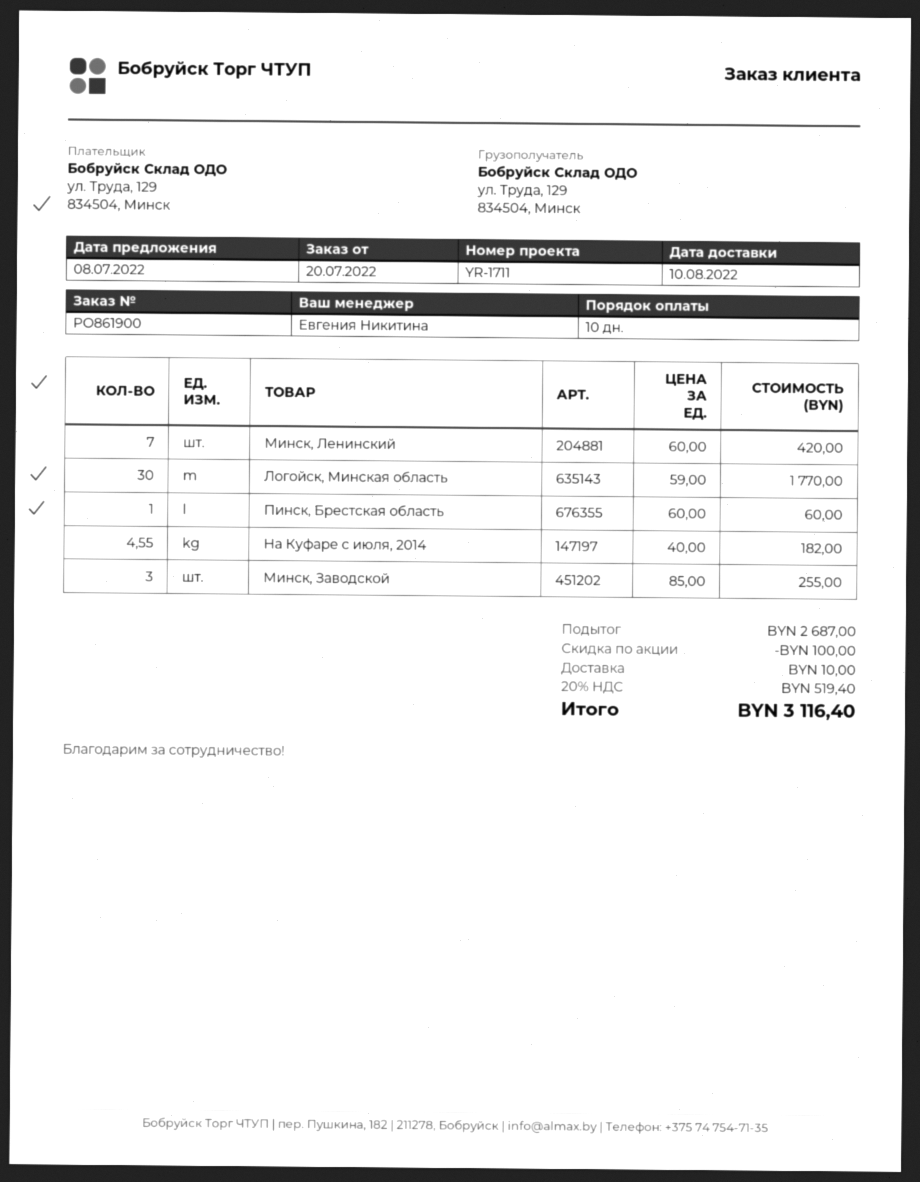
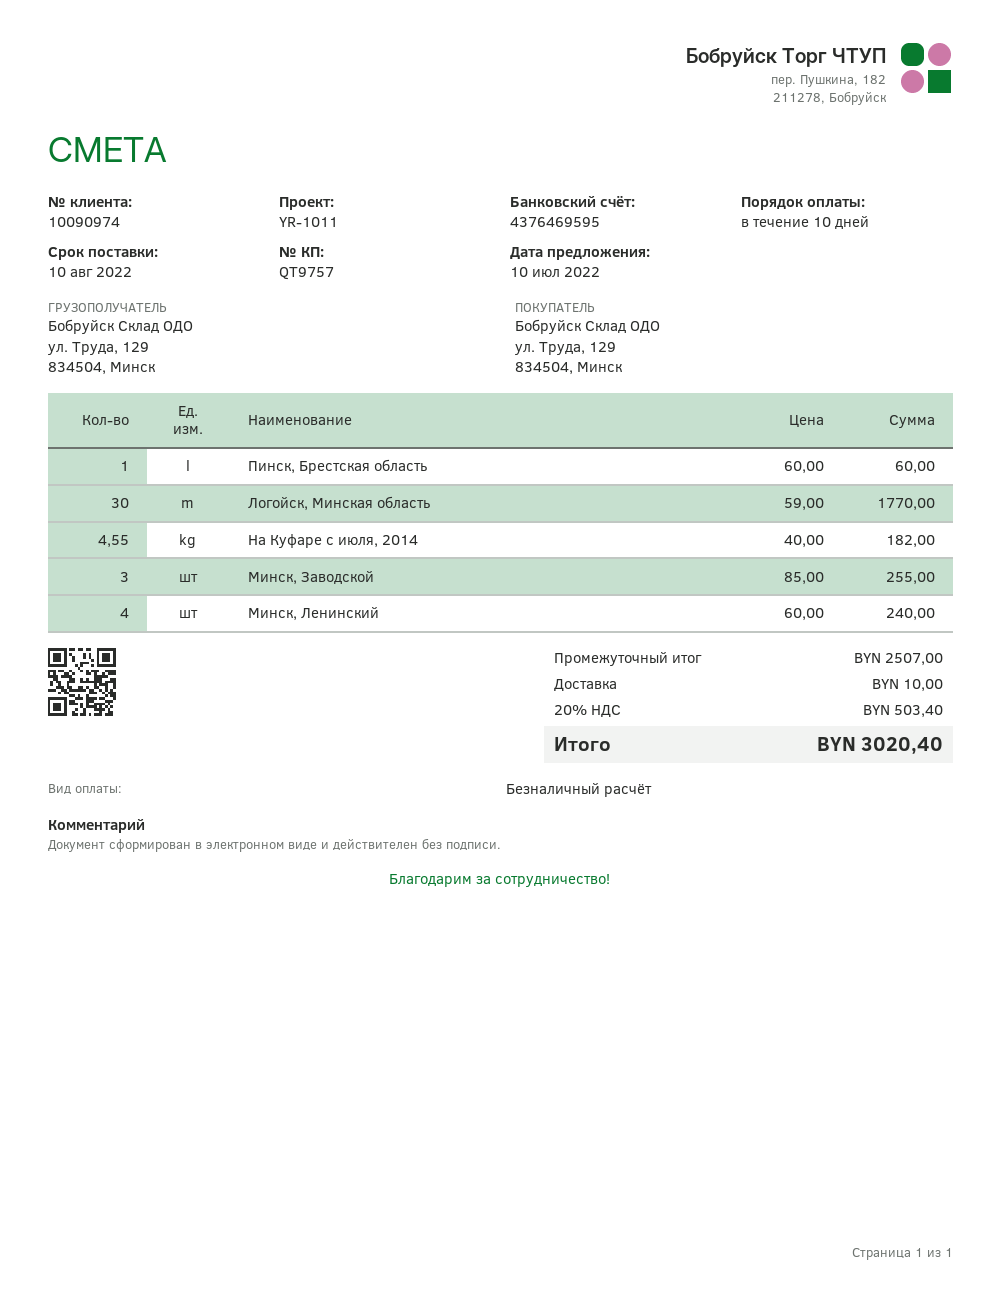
quote date: 2022-07-08 -> 2022-07-10
reference: YR-1711 -> YR-1011
Минск, Ленинский: 7 x 60.00 = 420.00 -> 4 x 60.00 = 240.00
subtotal: 2687.00 -> 2507.00
discount: 100.00 -> none
tax: 20% = 519.40 -> 20% = 503.40
total: 3116.40 -> 3020.40

